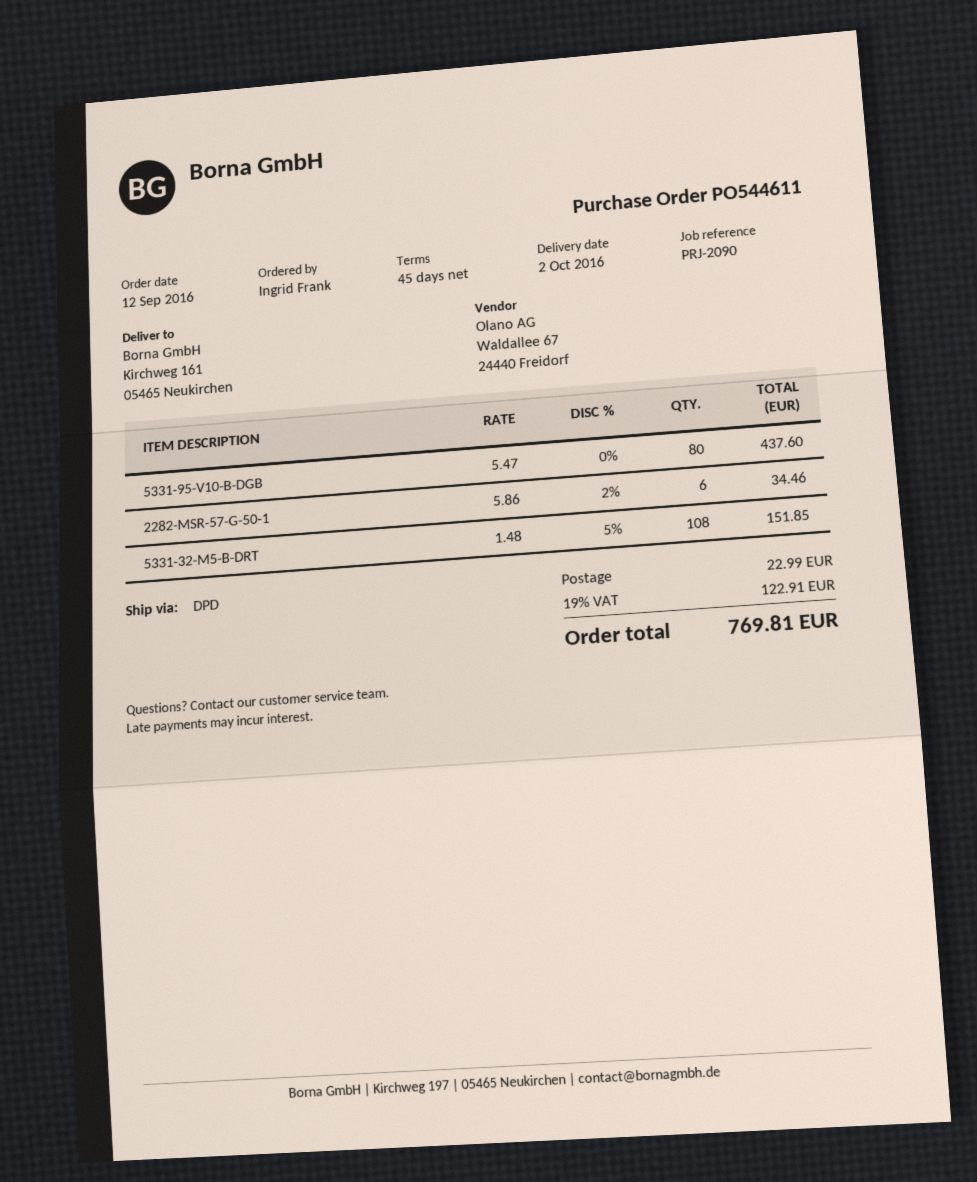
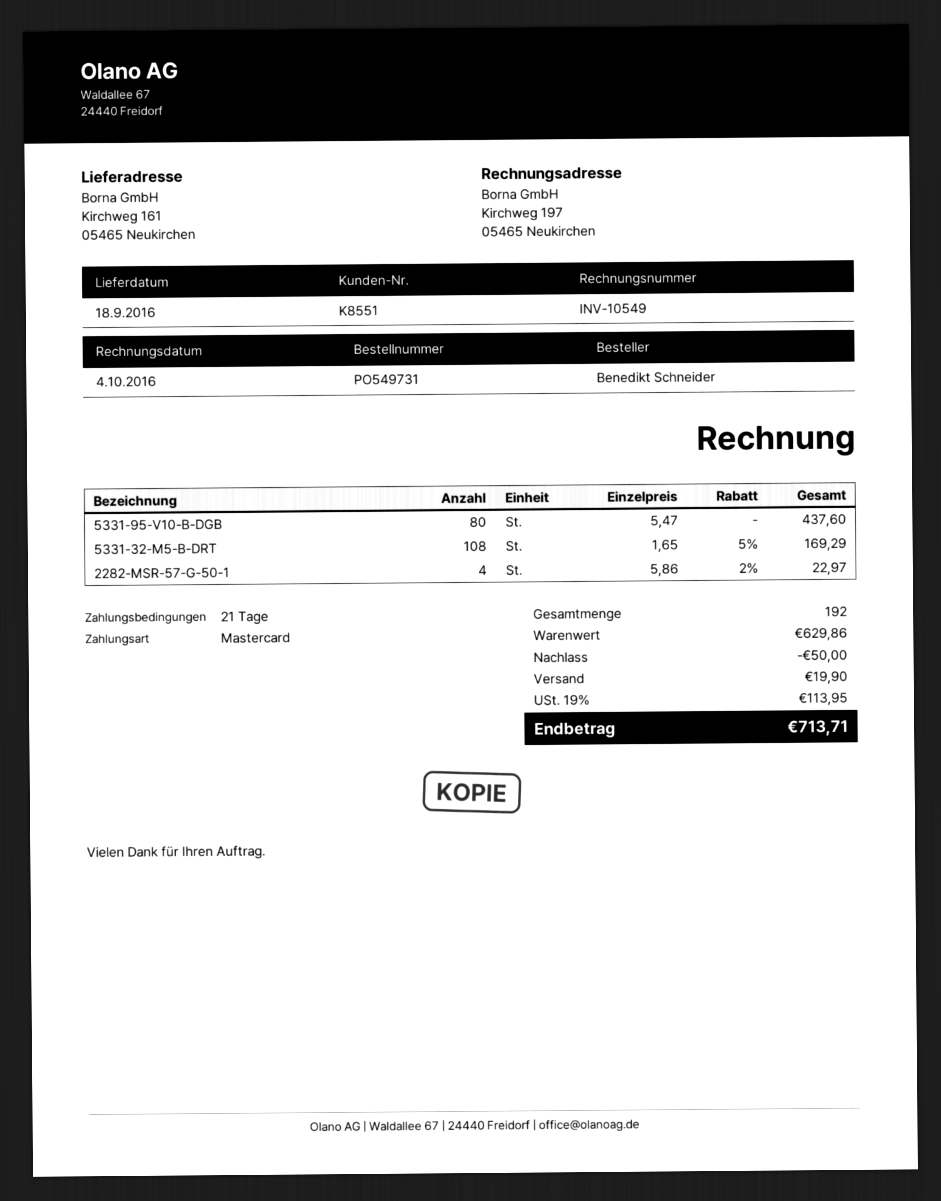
order number: PO544611 -> PO549731
delivery date: 2016-10-02 -> 2016-09-18
payment terms: 45 days -> 21 days
ordered by: Ingrid Frank -> Benedikt Schneider
2282-MSR-57-G-50-1: 6 x 5.86 - 2% = 34.46 -> 4 x 5.86 - 2% = 22.97
5331-32-M5-B-DRT: 108 x 1.48 - 5% = 151.85 -> 108 x 1.65 - 5% = 169.29
discount: none -> 50.00
shipping: 22.99 -> 19.90
tax: 19% = 122.91 -> 19% = 113.95
total: 769.81 -> 713.71

